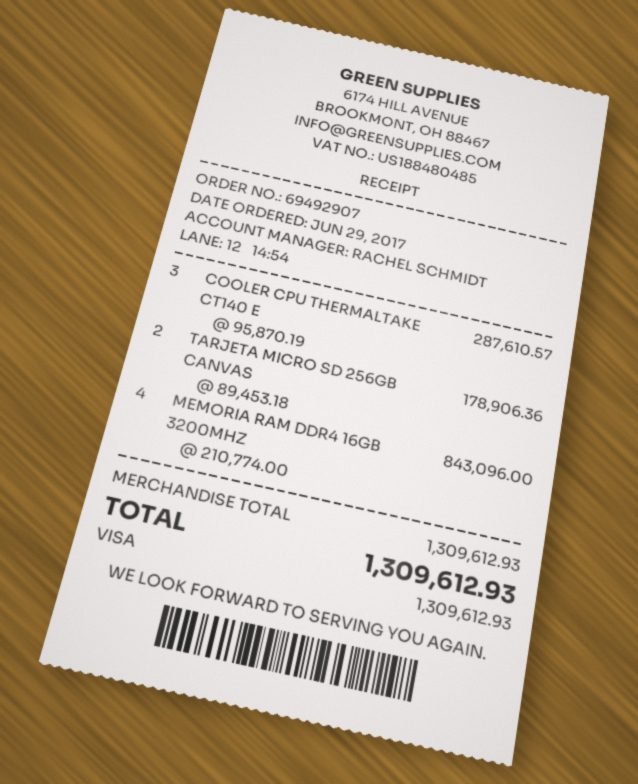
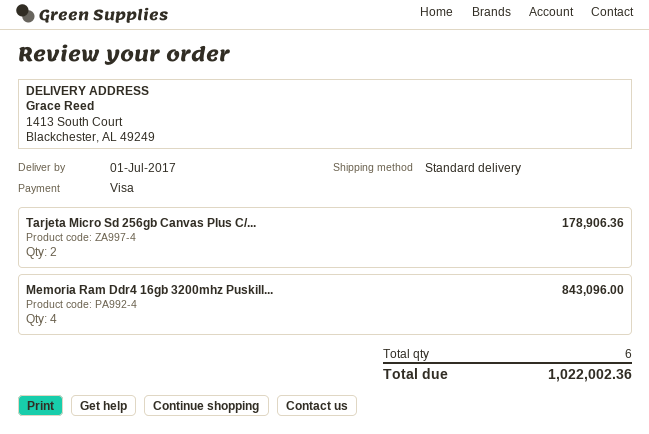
COOLER CPU THERMALTAKE CT140 E: 3 for 287610.57 -> none
total: 1309612.93 -> 1022002.36

